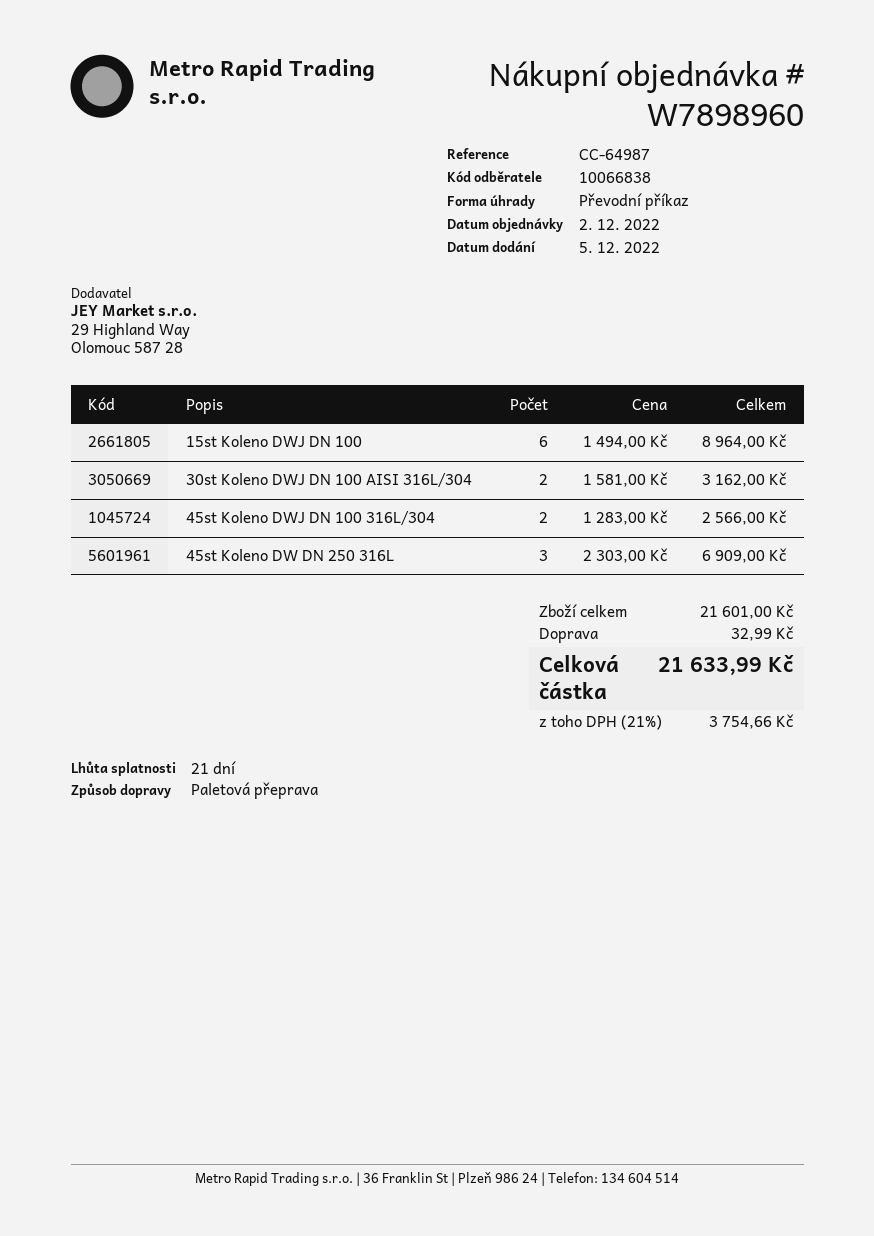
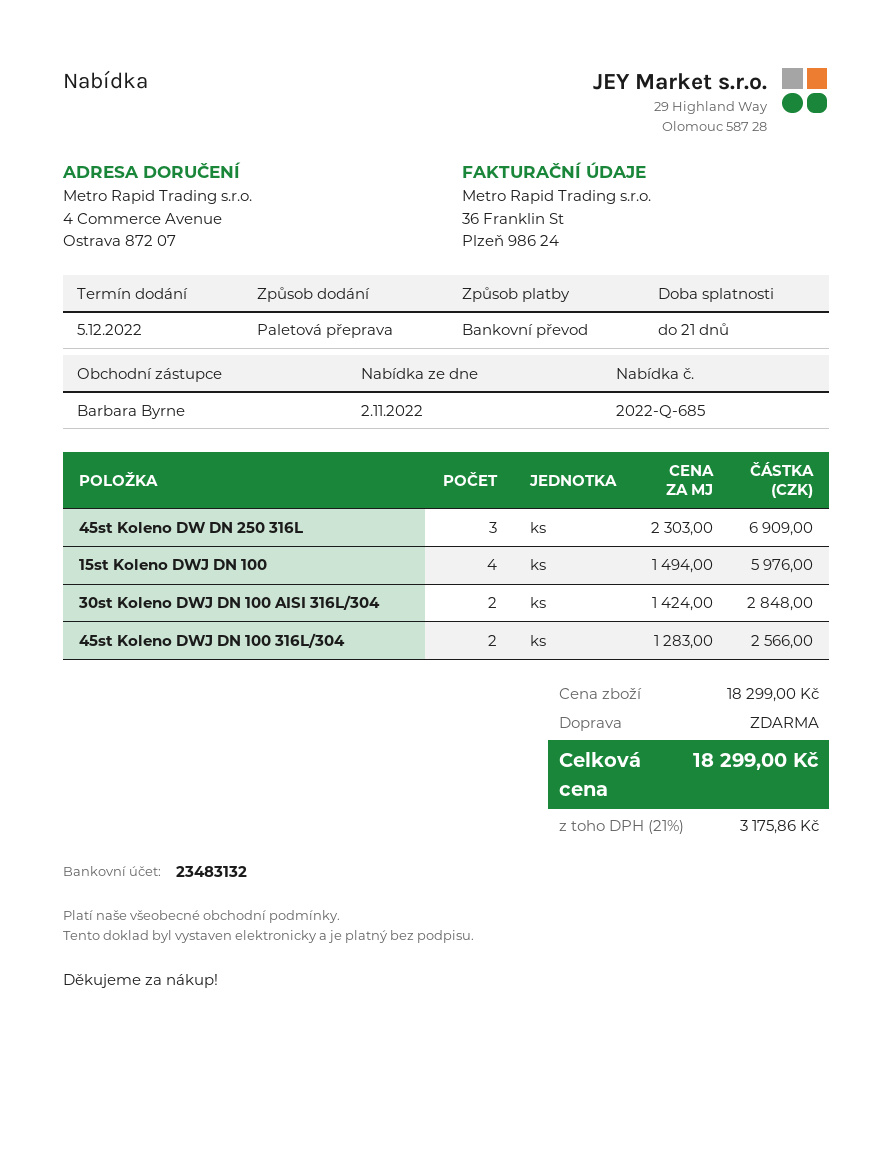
15st Koleno DWJ DN 100: 6 x 1494.00 = 8964.00 -> 4 x 1494.00 = 5976.00
30st Koleno DWJ DN 100 AISI 316L/304: 2 x 1581.00 = 3162.00 -> 2 x 1424.00 = 2848.00
subtotal: 21601.00 -> 18299.00
shipping: 32.99 -> 0.00
tax: 21% = 3754.66 -> 21% = 3175.86
total: 21633.99 -> 18299.00

